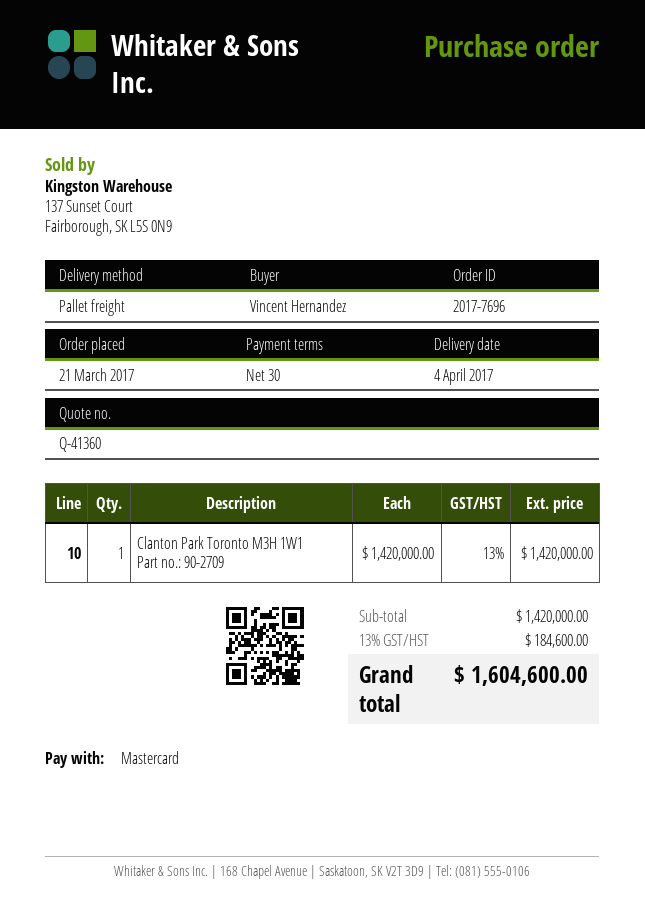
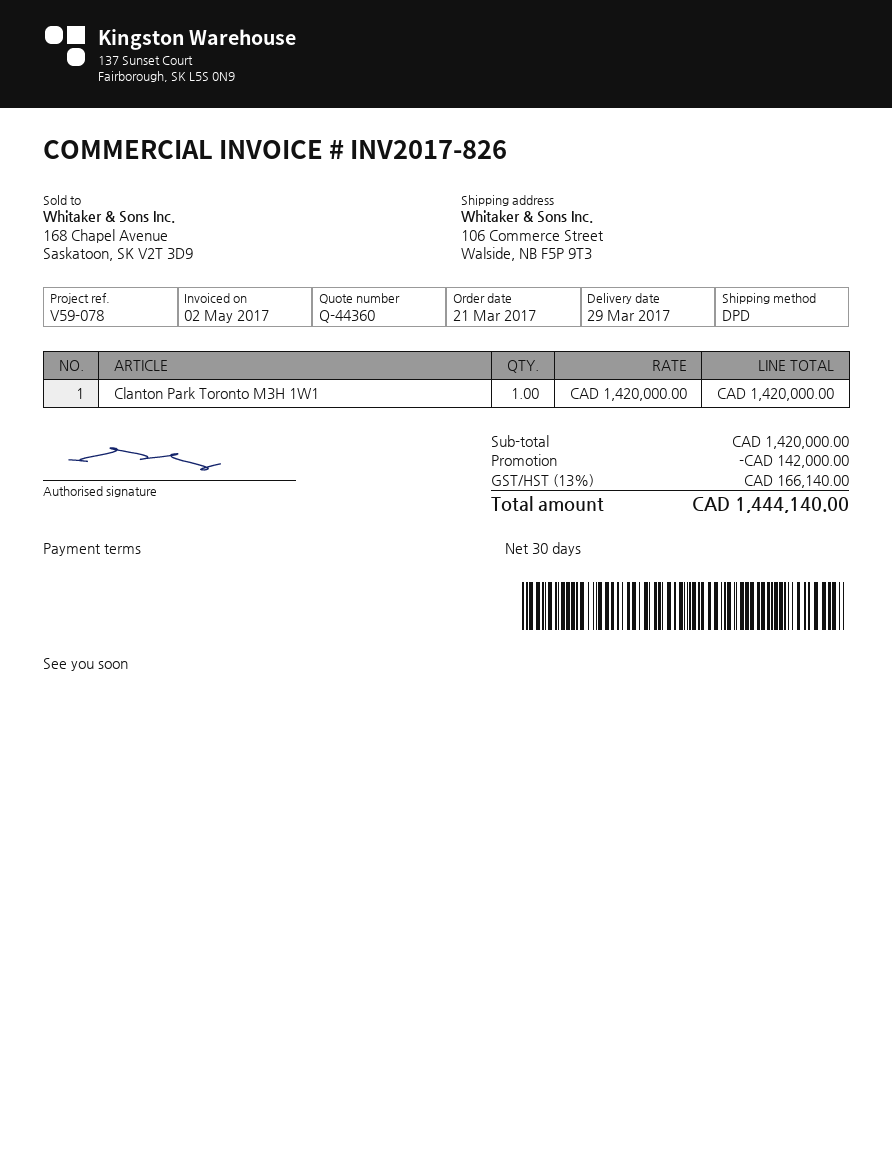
quote number: Q-41360 -> Q-44360
delivery date: 2017-04-04 -> 2017-03-29
shipping method: pallet freight -> DPD
discount: none -> 142000.00
tax: 13% = 184600.00 -> 13% = 166140.00
total: 1604600.00 -> 1444140.00

